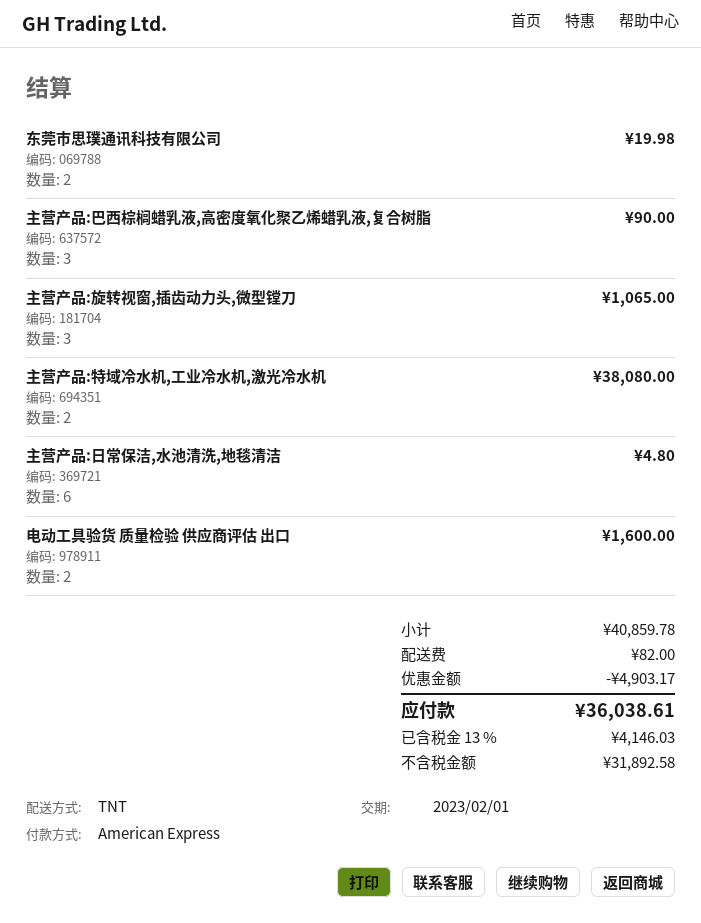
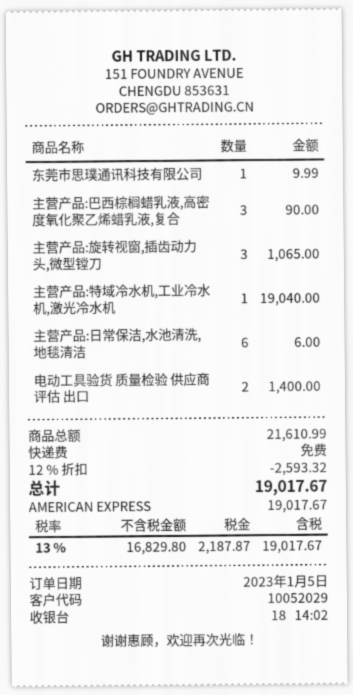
东莞市思璞通讯科技有限公司: 2 for 19.98 -> 1 for 9.99
主营产品:特域冷水机,工业冷水机,激光冷水机: 2 for 38080.00 -> 1 for 19040.00
主营产品:日常保洁,水池清洗,地毯清洁: 6 for 4.80 -> 6 for 6.00
电动工具验货 质量检验 供应商评估 出口: 2 for 1600.00 -> 2 for 1400.00
subtotal: 40859.78 -> 21610.99
discount: 4903.17 -> 2593.32
shipping: 82.00 -> 0.00
net: 31892.58 -> 16829.80
tax: 13% = 4146.03 -> 13% = 2187.87
total: 36038.61 -> 19017.67

